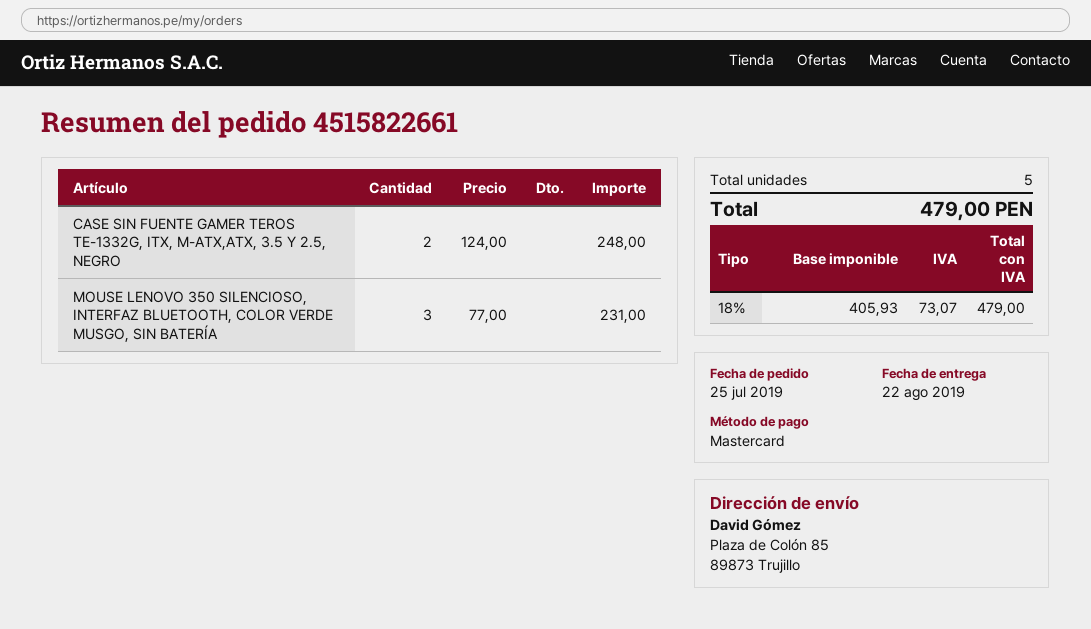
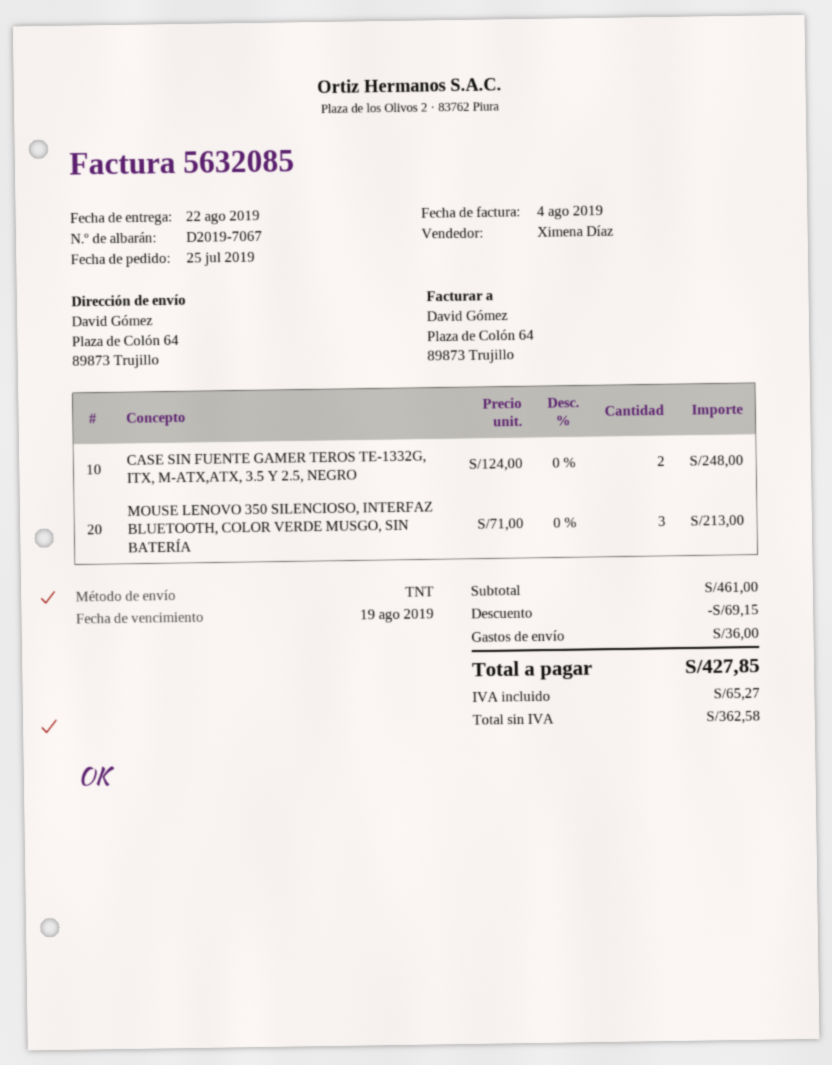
ship to: Plaza de Colón 85, 89873 Trujillo -> Plaza de Colón 64, 89873 Trujillo
MOUSE LENOVO 350 SILENCIOSO, INTERFAZ BLUETOOTH, COLOR VERDE MUSGO, SIN BATERÍA: 3 x 77.00 = 231.00 -> 3 x 71.00 = 213.00
discount: none -> 69.15
shipping: none -> 36.00
net: 405.93 -> 362.58
tax: 73.07 -> 65.27
total: 479.00 -> 427.85

